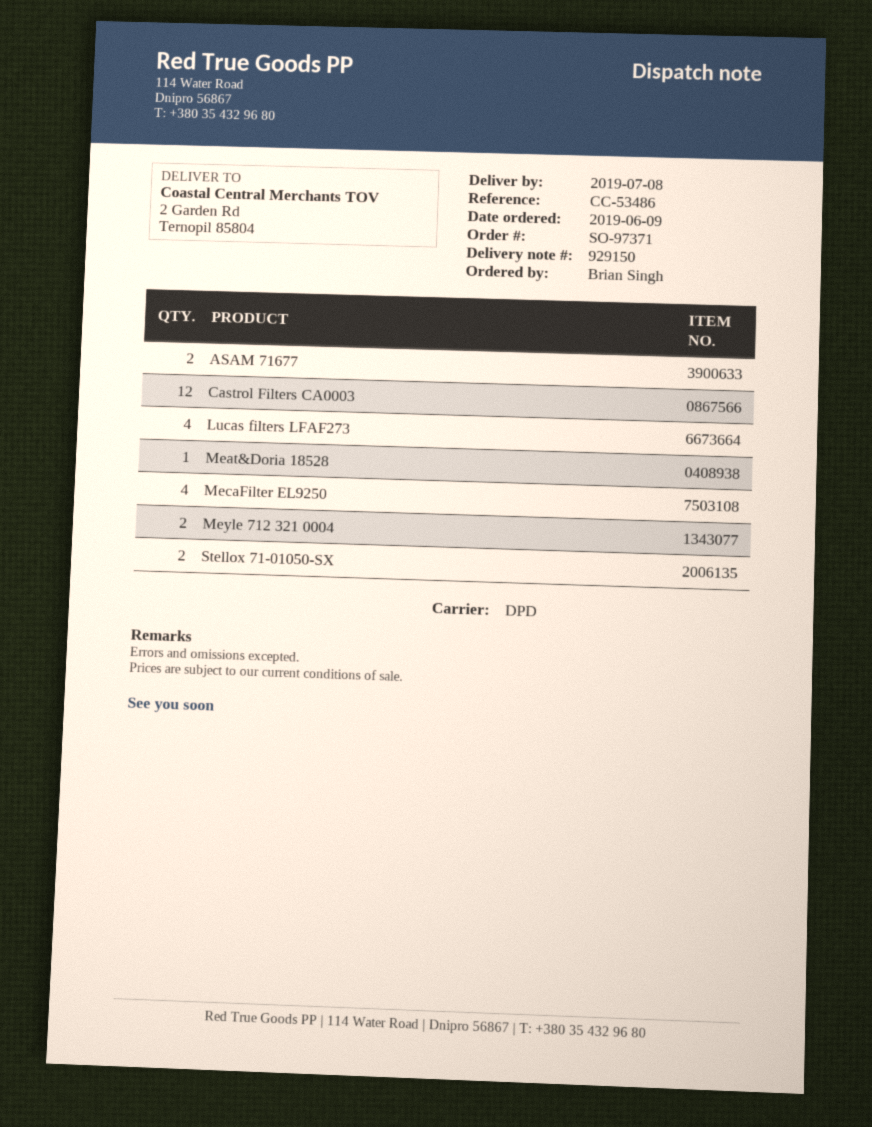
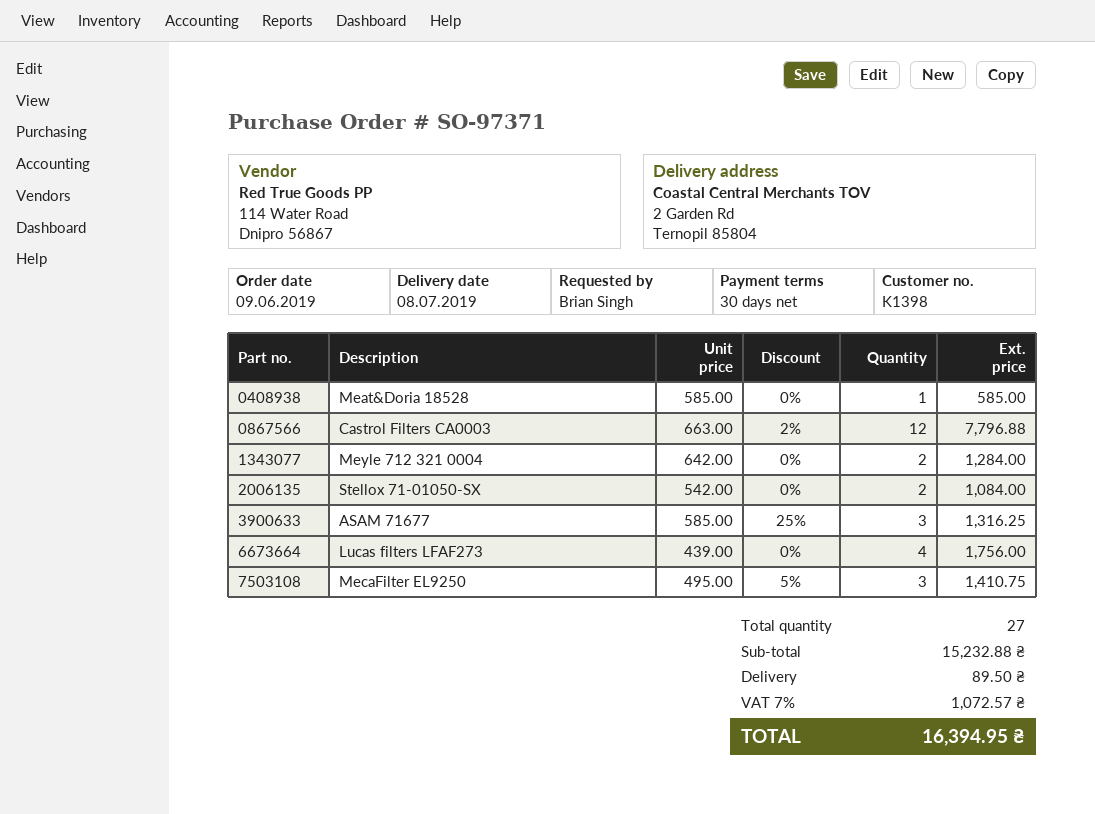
ASAM 71677: 2 -> 3
MecaFilter EL9250: 4 -> 3

